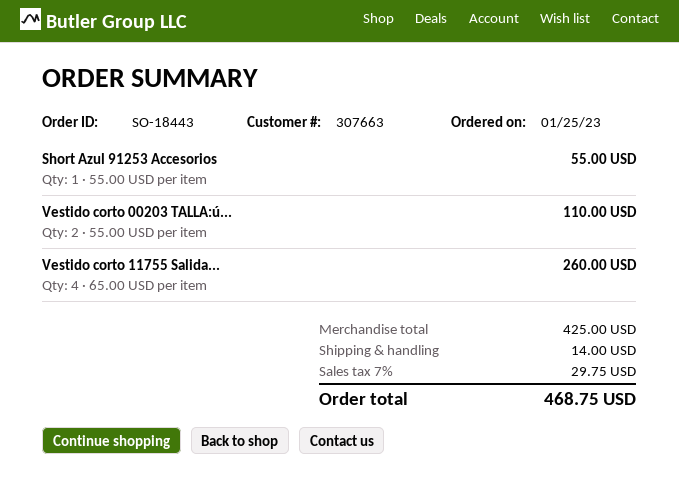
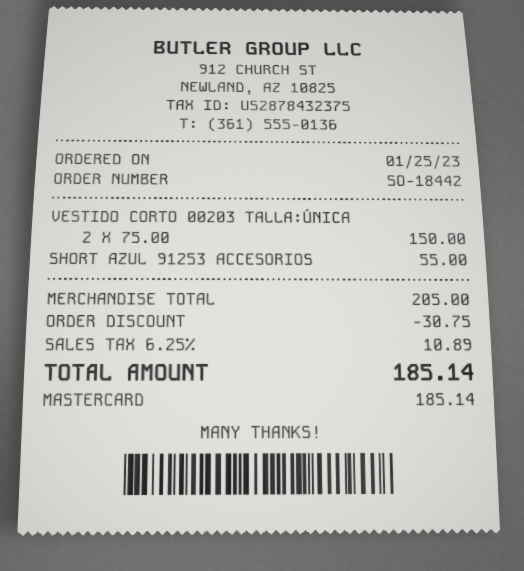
order number: SO-18443 -> SO-18442
Vestido corto 00203 TALLA:ú...: 2 x 55.00 = 110.00 -> 2 x 75.00 = 150.00
Vestido corto 11755 Salida...: 4 x 65.00 = 260.00 -> none
subtotal: 425.00 -> 205.00
discount: none -> 30.75
shipping: 14.00 -> none
tax: 7% = 29.75 -> 6.25% = 10.89
total: 468.75 -> 185.14

